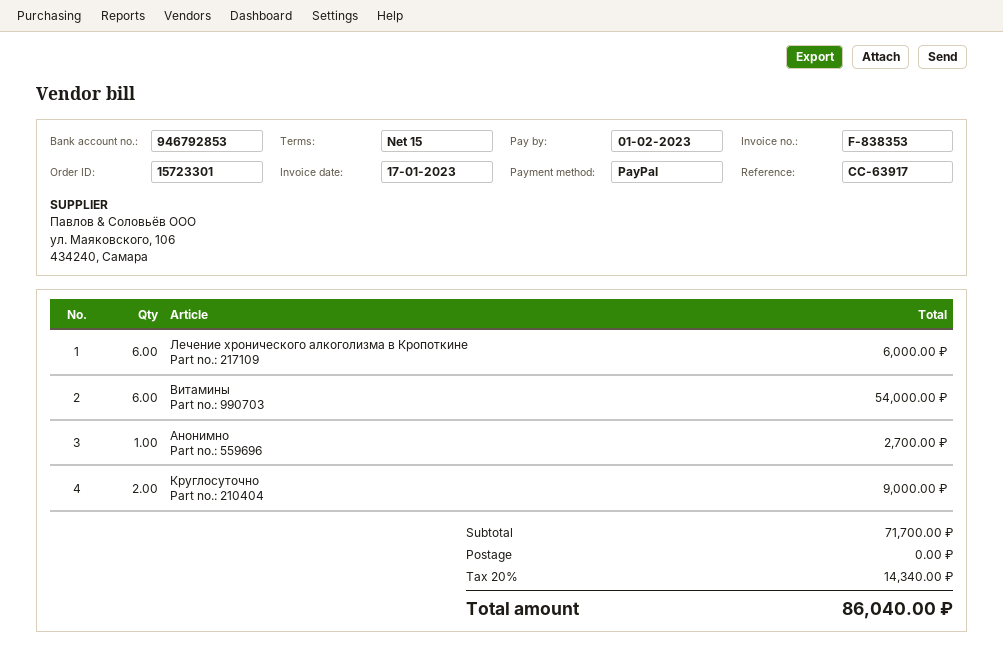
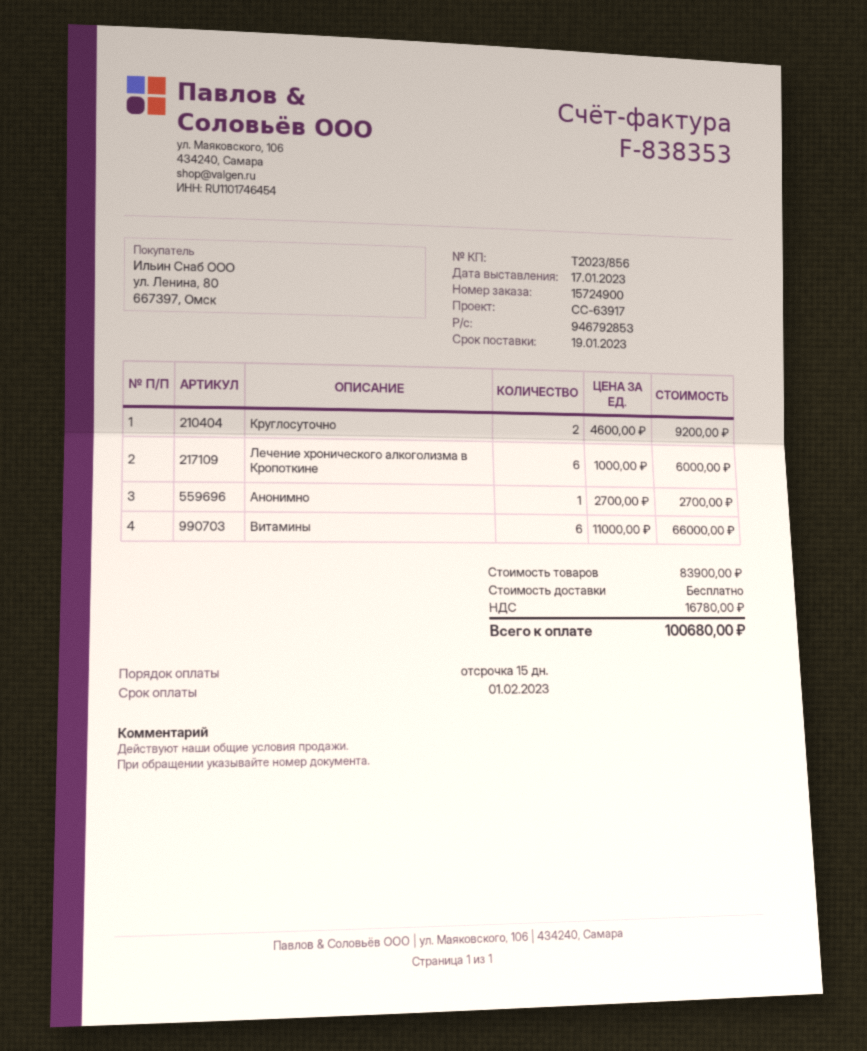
order number: 15723301 -> 15724900
Витамины: 6 for 54000.00 -> 6 for 66000.00
Круглосуточно: 2 for 9000.00 -> 2 for 9200.00
subtotal: 71700.00 -> 83900.00
tax: 14340.00 -> 16780.00
total: 86040.00 -> 100680.00

